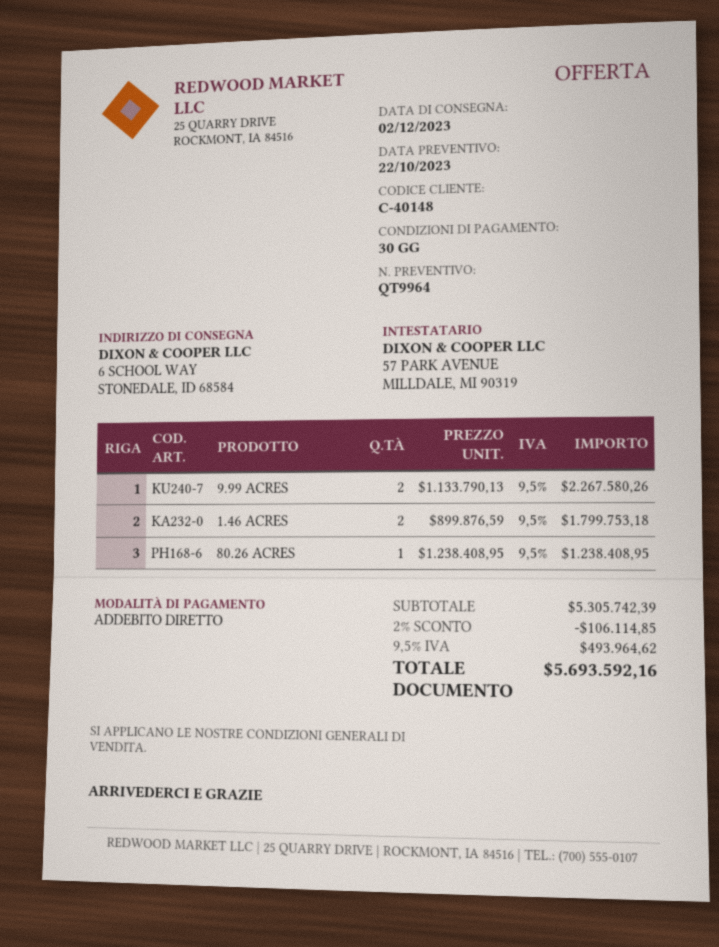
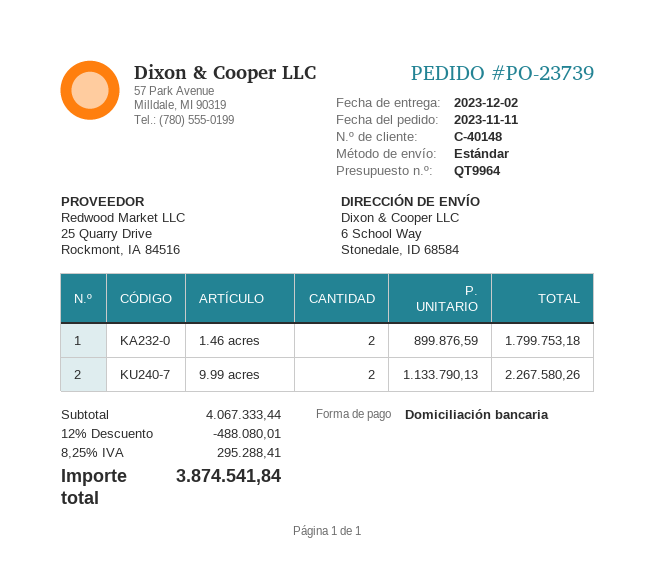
80.26 ACRES: 1 x 1238408.95 = 1238408.95 -> none
subtotal: 5305742.39 -> 4067333.44
discount: 2% = 106114.85 -> 12% = 488080.01
tax: 9.5% = 493964.62 -> 8.25% = 295288.41
total: 5693592.16 -> 3874541.84

